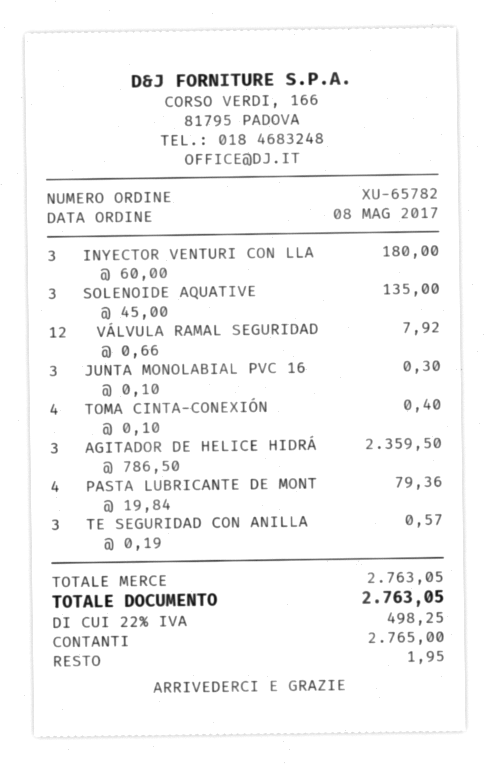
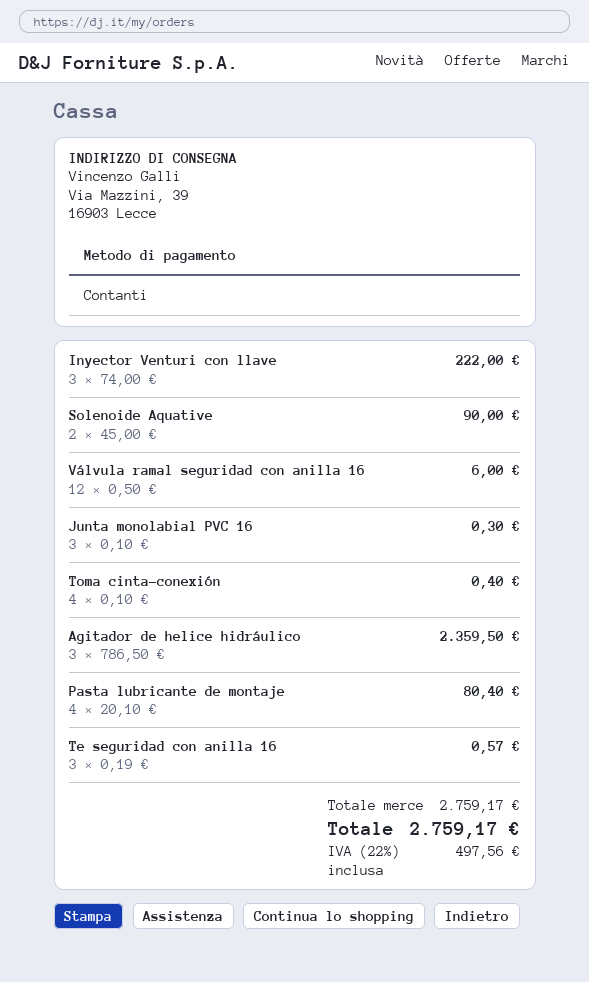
INYECTOR VENTURI CON LLA: 3 x 60.00 = 180.00 -> 3 x 74.00 = 222.00
SOLENOIDE AQUATIVE: 3 x 45.00 = 135.00 -> 2 x 45.00 = 90.00
VÁLVULA RAMAL SEGURIDAD: 12 x 0.66 = 7.92 -> 12 x 0.50 = 6.00
PASTA LUBRICANTE DE MONT: 4 x 19.84 = 79.36 -> 4 x 20.10 = 80.40
subtotal: 2763.05 -> 2759.17
tax: 22% = 498.25 -> 22% = 497.56
total: 2763.05 -> 2759.17

